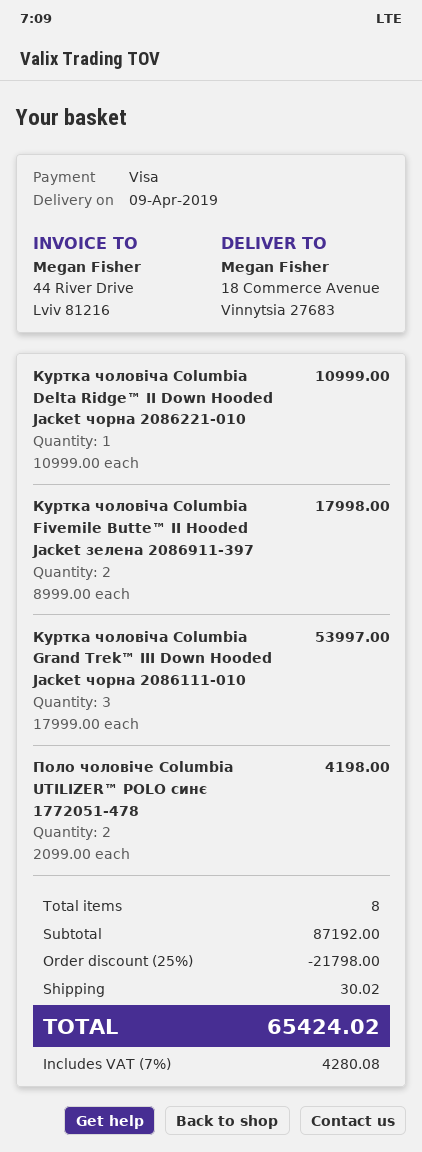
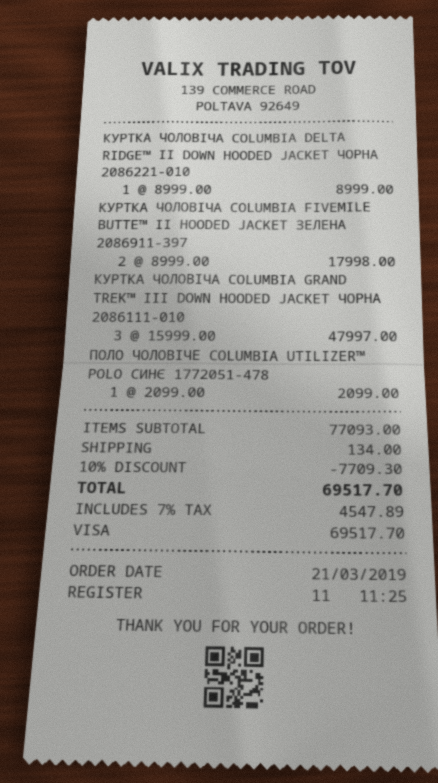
Куртка чоловіча Columbia Delta Ridge™ II Down Hooded Jacket чорна 2086221-010: 1 x 10999.00 = 10999.00 -> 1 x 8999.00 = 8999.00
Куртка чоловіча Columbia Grand Trek™ III Down Hooded Jacket чорна 2086111-010: 3 x 17999.00 = 53997.00 -> 3 x 15999.00 = 47997.00
Поло чоловіче Columbia UTILIZER™ POLO синє 1772051-478: 2 x 2099.00 = 4198.00 -> 1 x 2099.00 = 2099.00
subtotal: 87192.00 -> 77093.00
discount: 25% = 21798.00 -> 10% = 7709.30
shipping: 30.02 -> 134.00
tax: 7% = 4280.08 -> 7% = 4547.89
total: 65424.02 -> 69517.70

